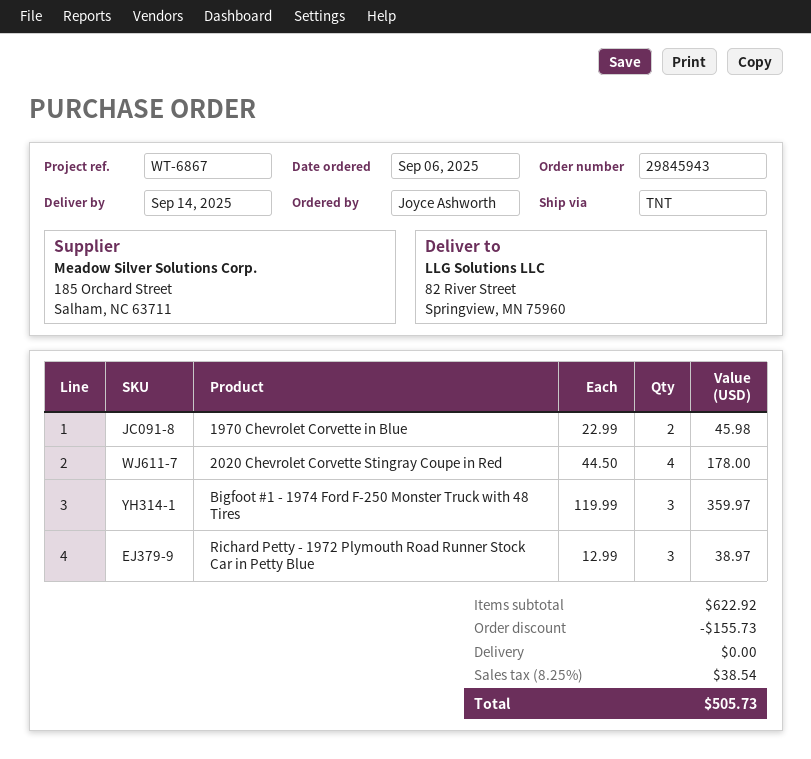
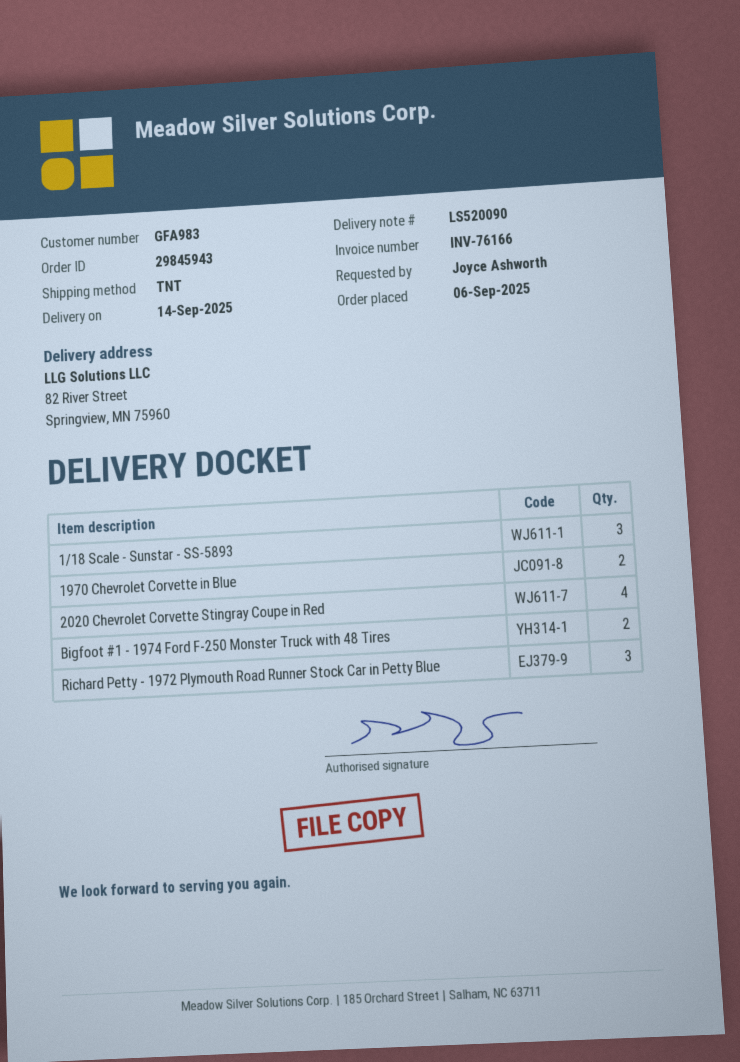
Bigfoot #1 - 1974 Ford F-250 Monster Truck with 48 Tires: 3 -> 2
1/18 Scale - Sunstar - SS-5893: none -> 3

